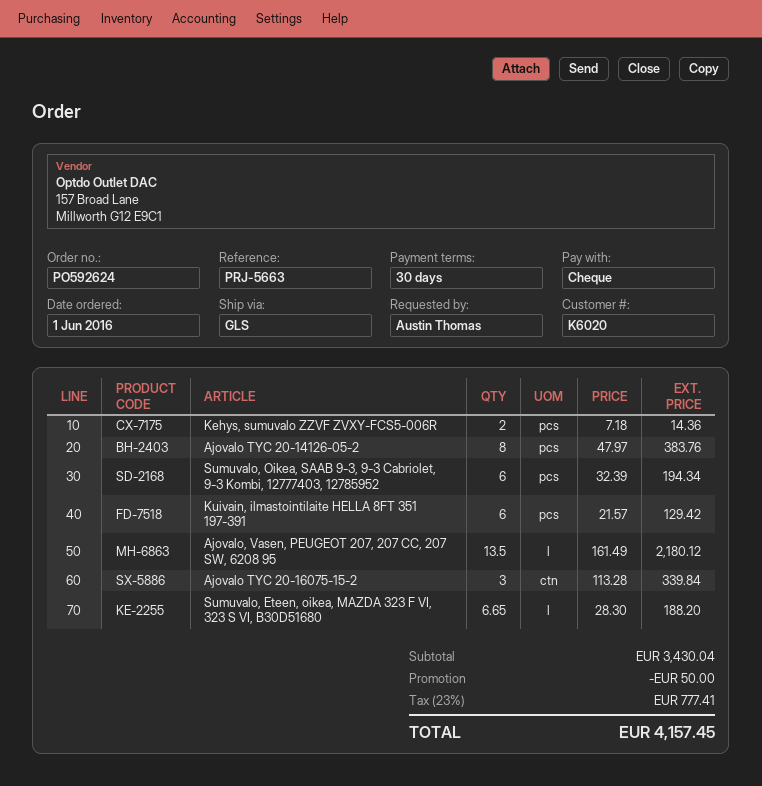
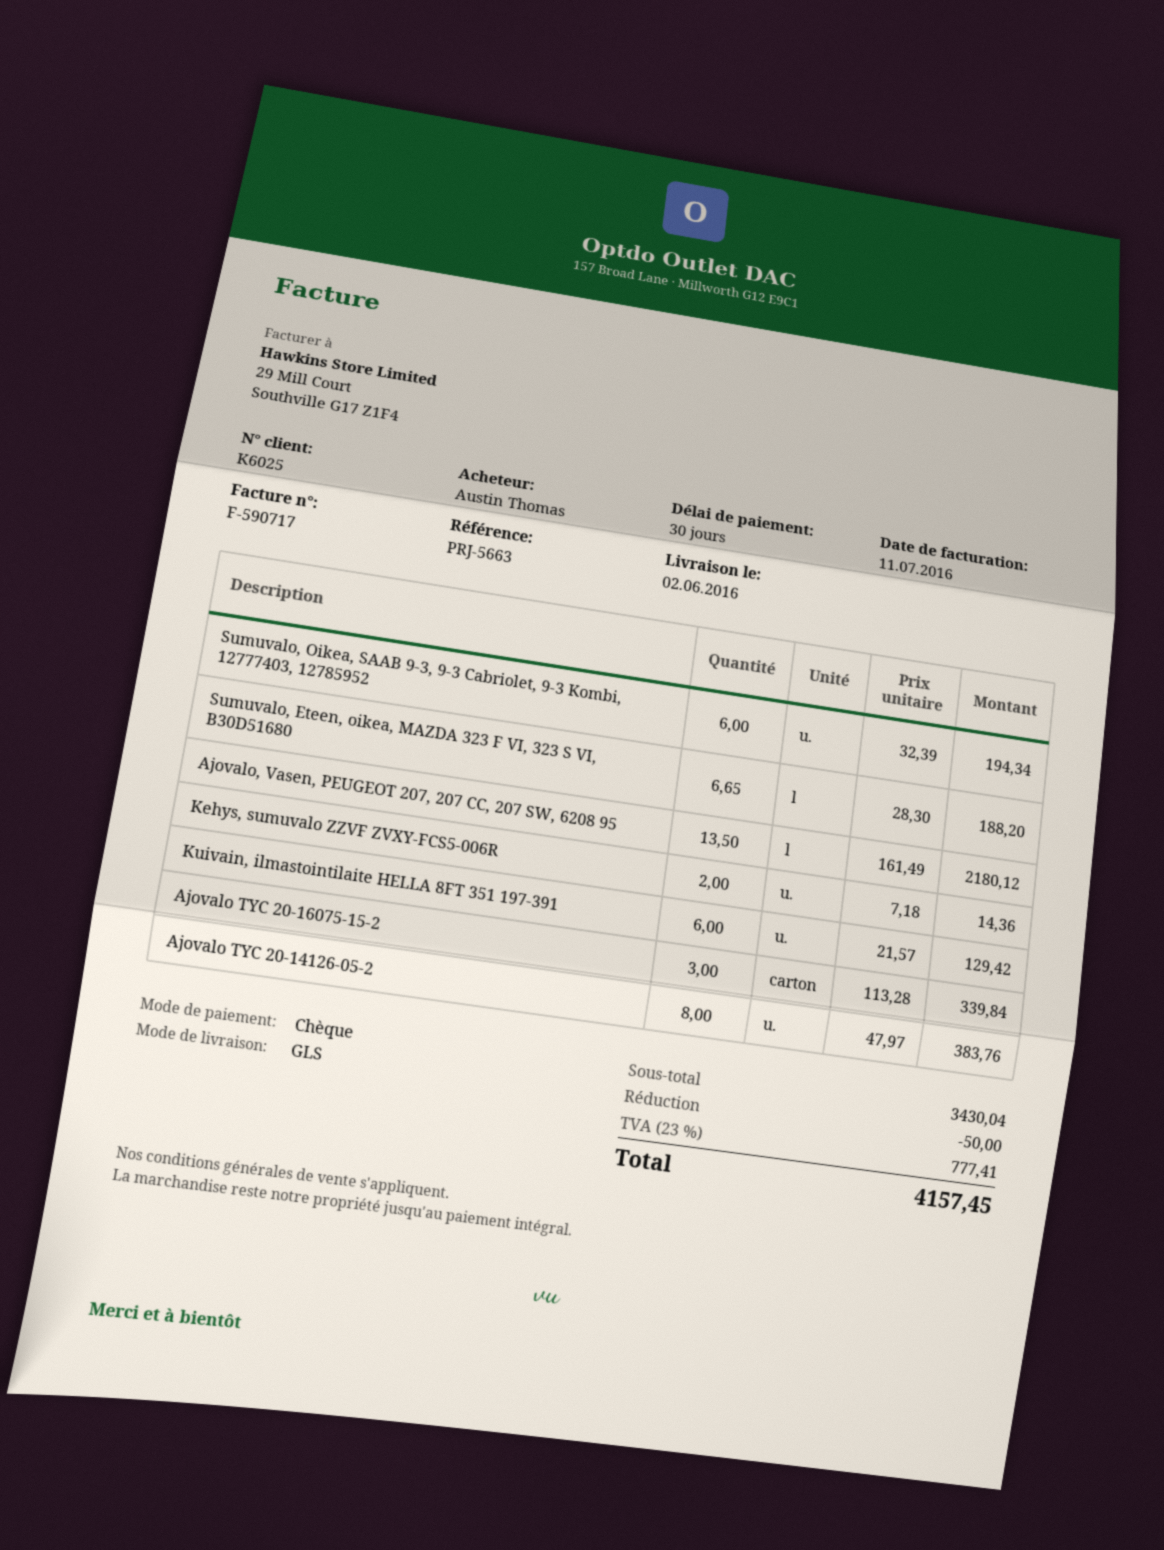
customer number: K6020 -> K6025

